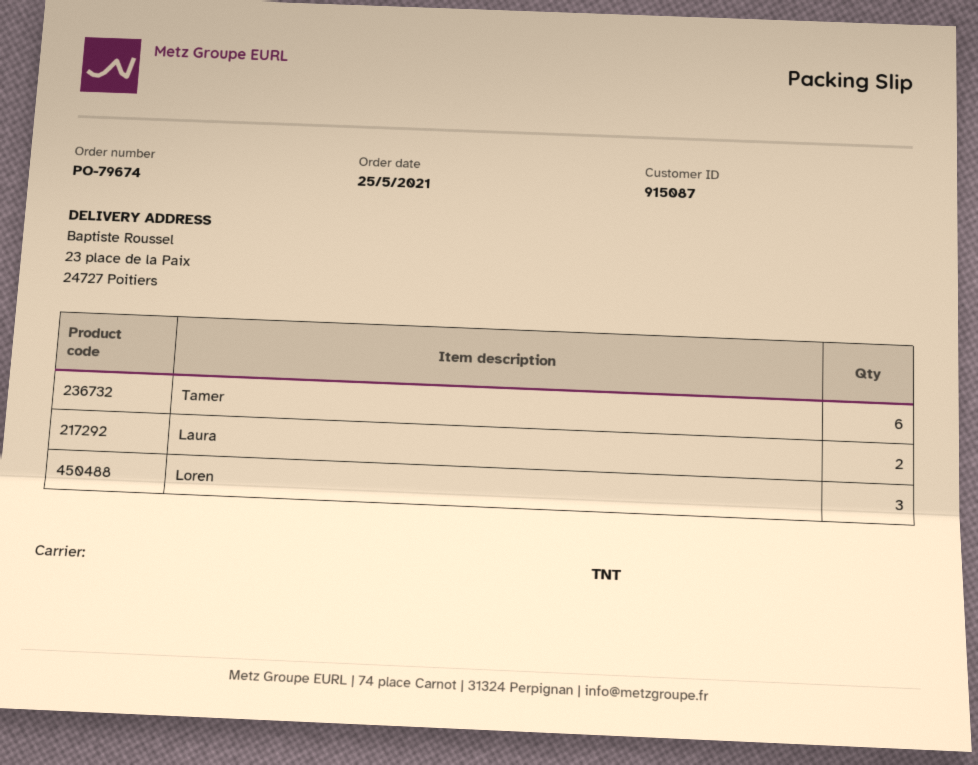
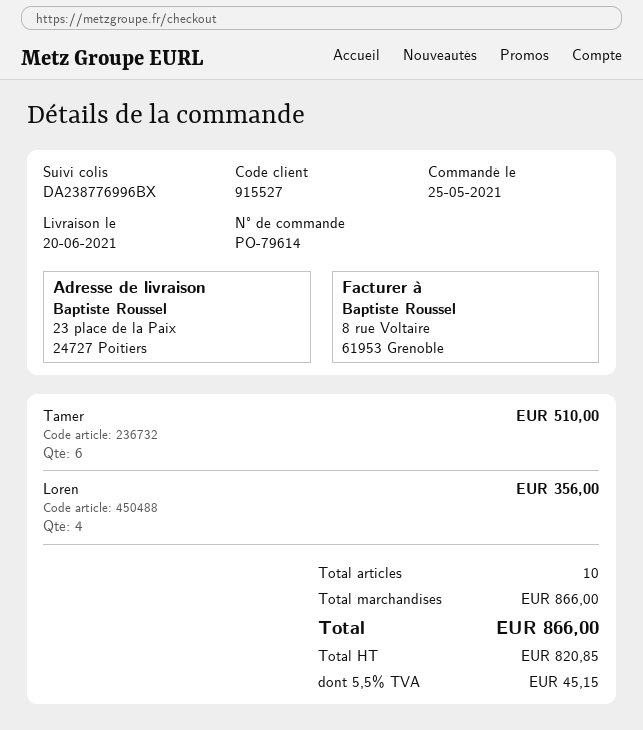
order number: PO-79674 -> PO-79614
customer number: 915087 -> 915527
Laura: 2 -> none
Loren: 3 -> 4

